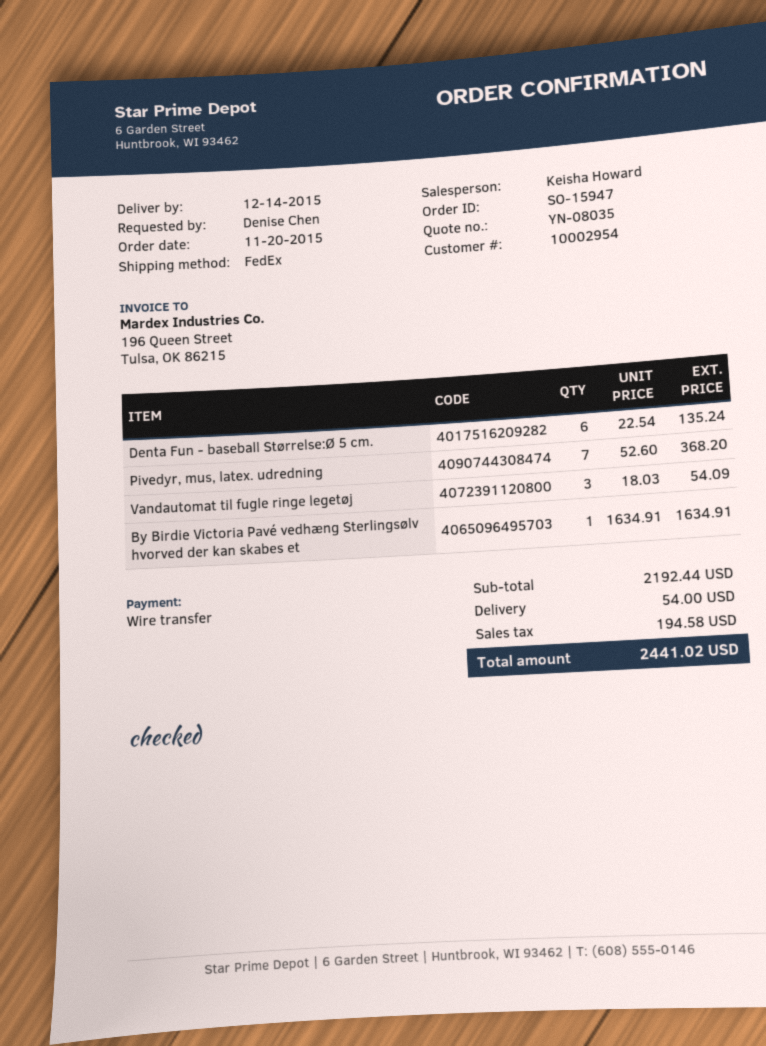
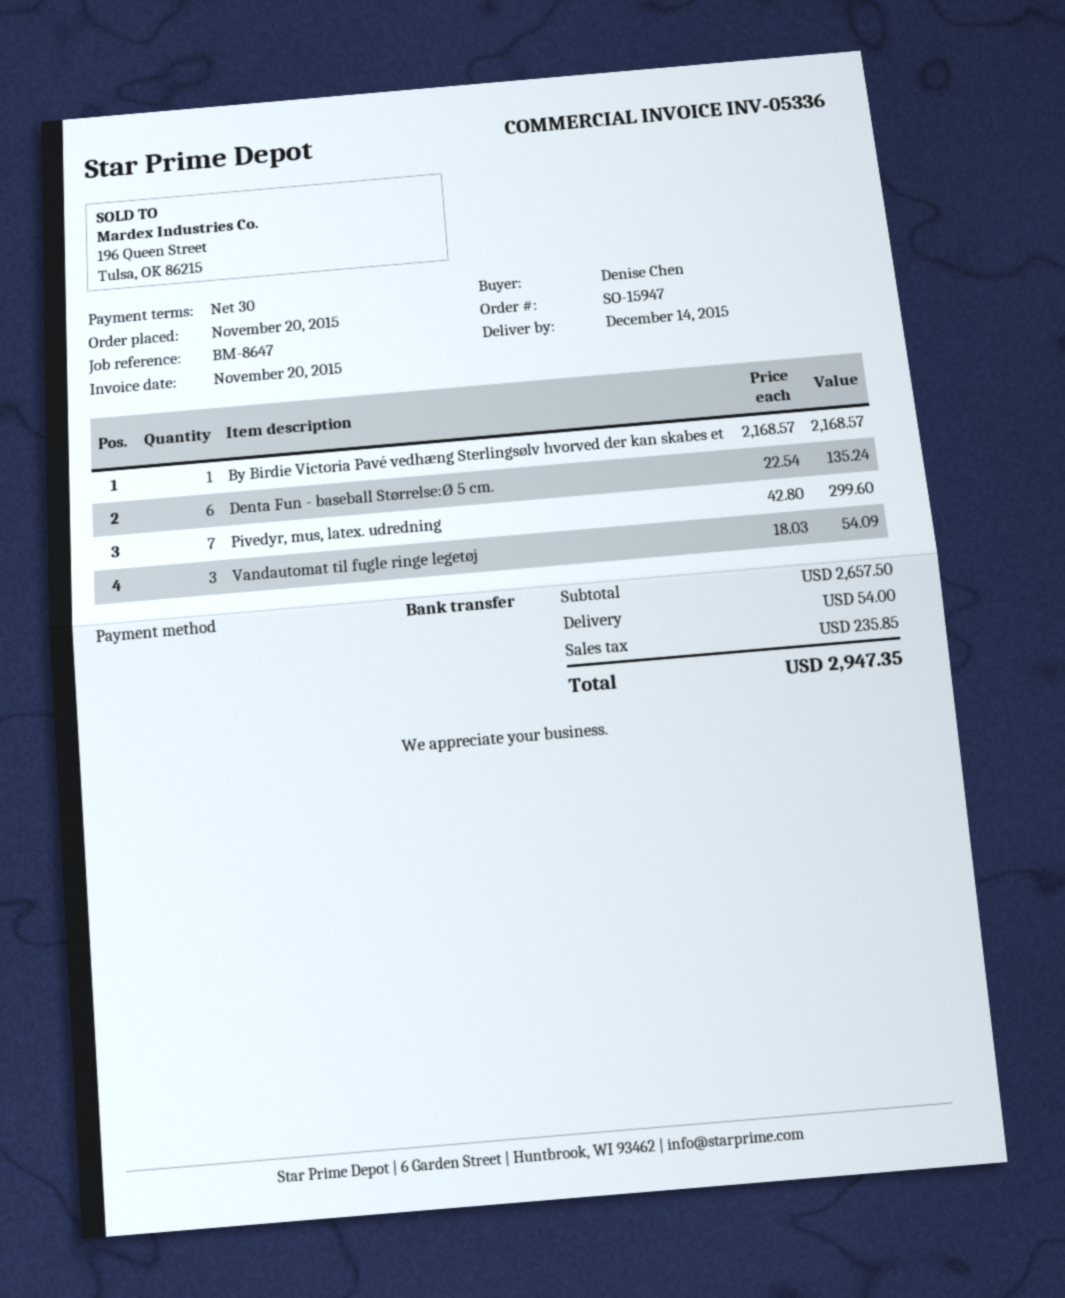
Pivedyr, mus, latex. udredning: 7 x 52.60 = 368.20 -> 7 x 42.80 = 299.60
By Birdie Victoria Pavé vedhæng Sterlingsølv hvorved der kan skabes et: 1 x 1634.91 = 1634.91 -> 1 x 2168.57 = 2168.57
subtotal: 2192.44 -> 2657.50
tax: 194.58 -> 235.85
total: 2441.02 -> 2947.35

